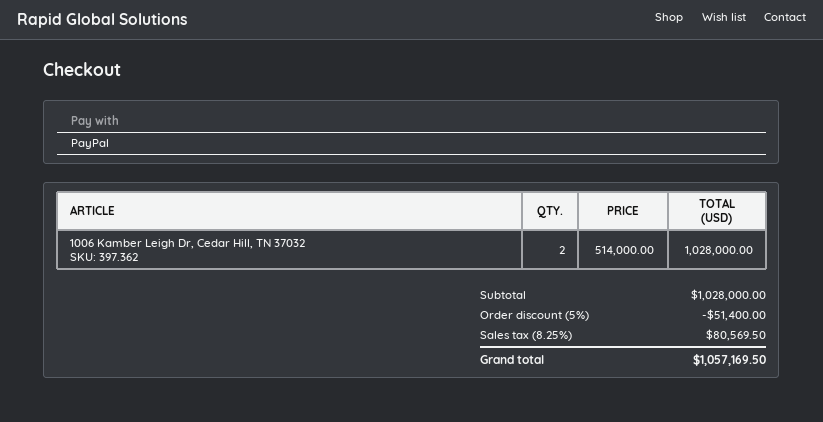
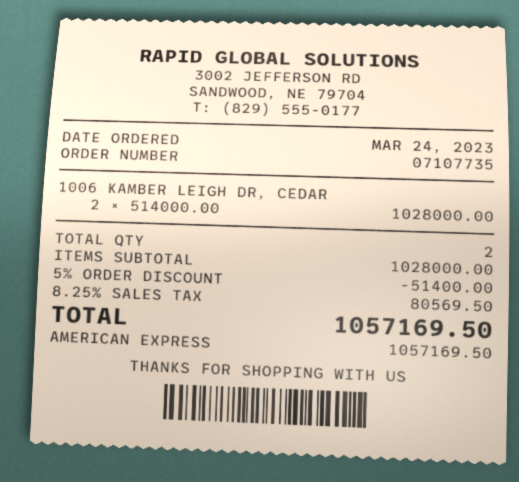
payment method: PayPal -> American Express

